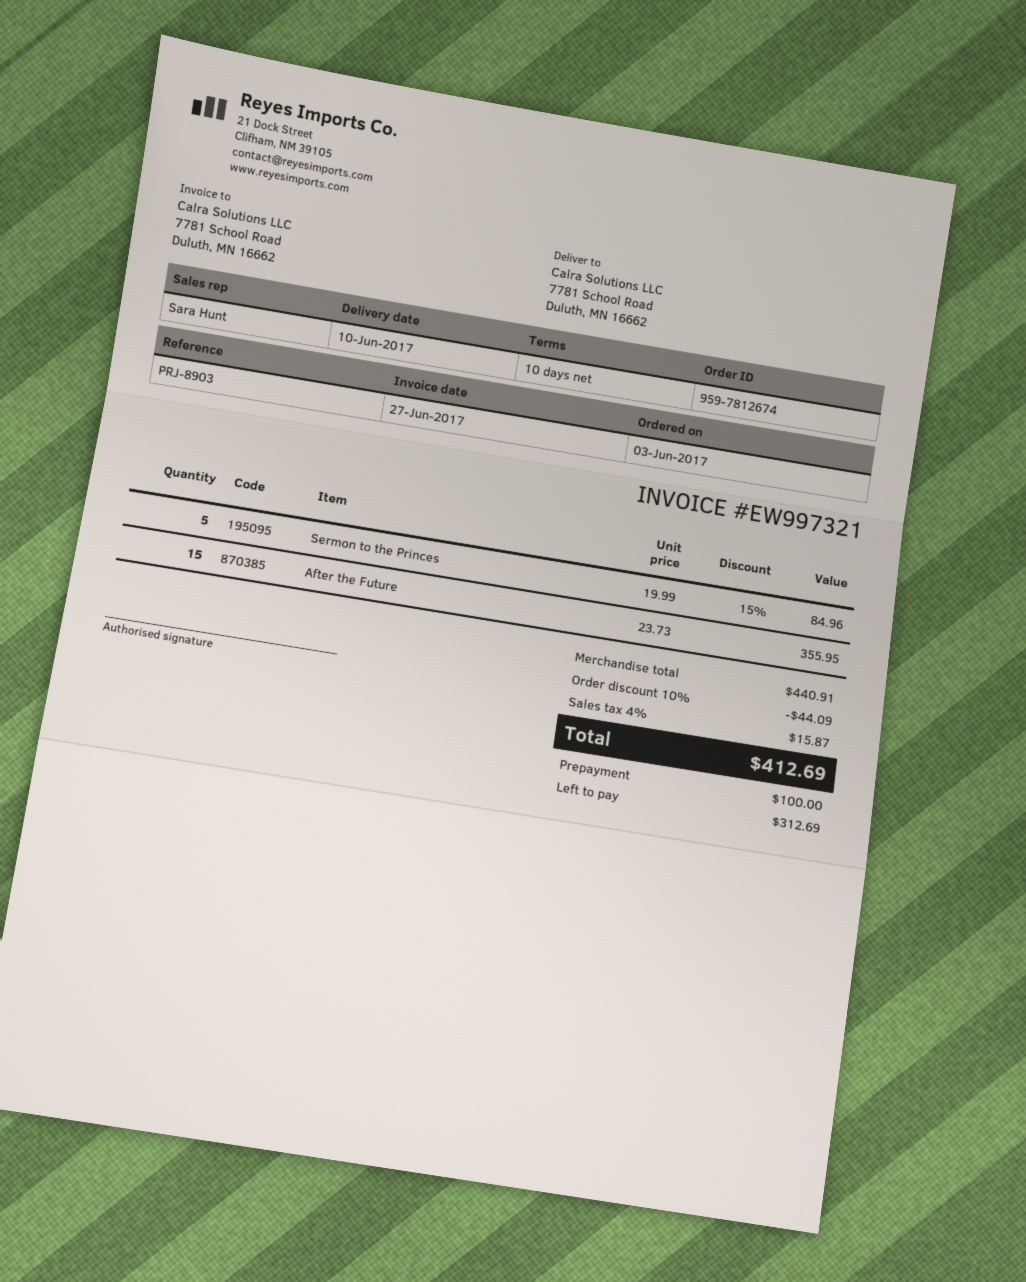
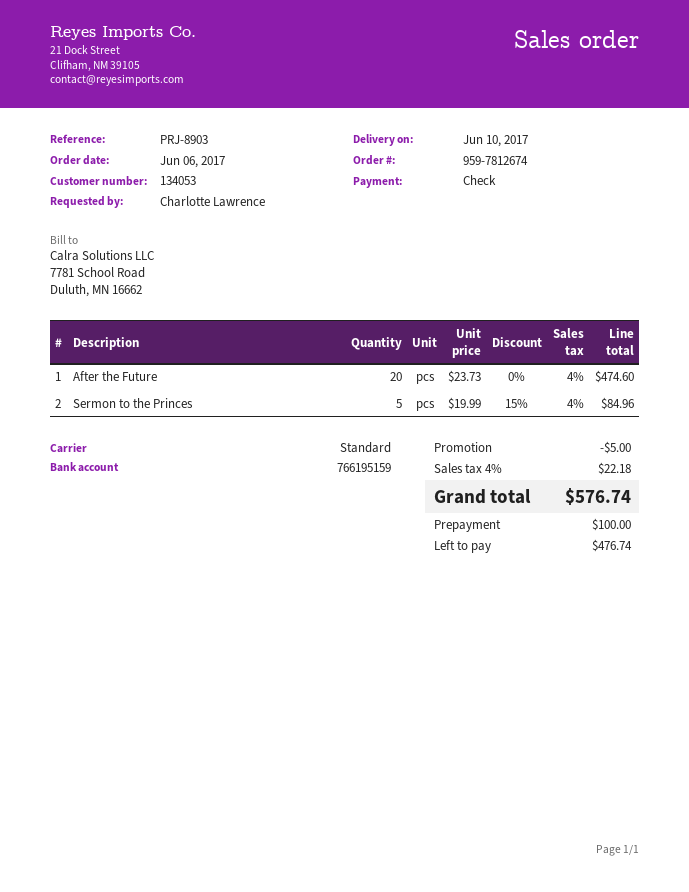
order date: 2017-06-03 -> 2017-06-06
After the Future: 15 x 23.73 = 355.95 -> 20 x 23.73 = 474.60
discount: 44.09 -> 5.00
tax: 4% = 15.87 -> 4% = 22.18
total: 412.69 -> 576.74
balance: 312.69 -> 476.74

